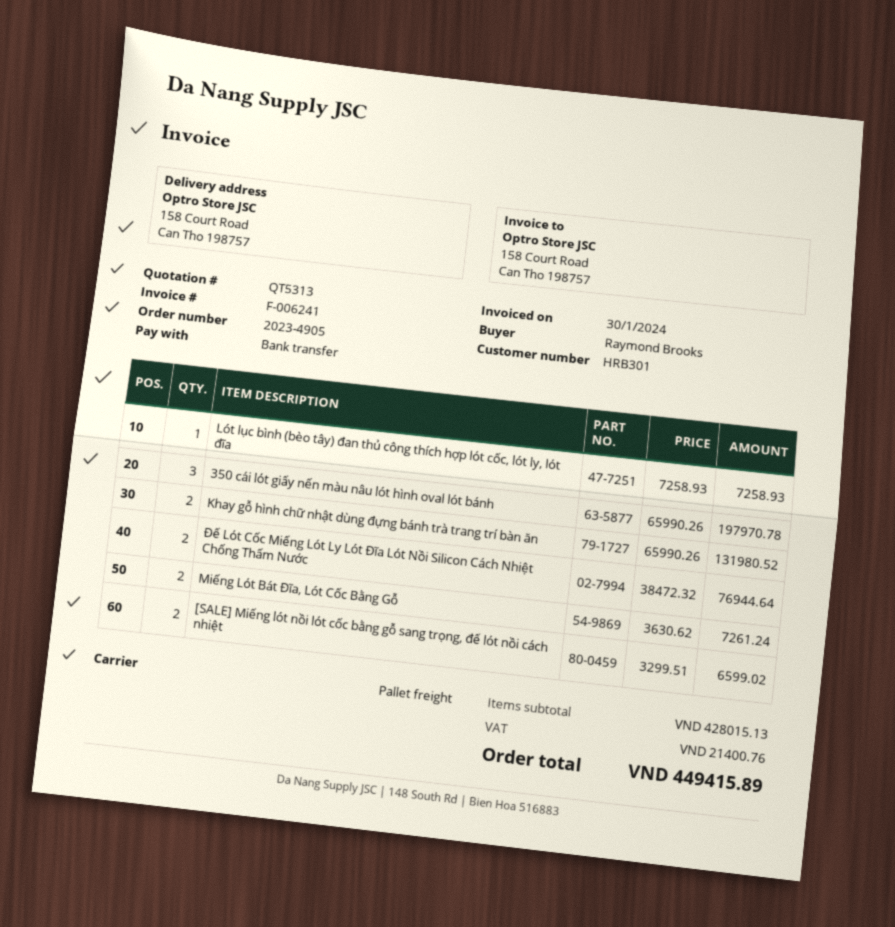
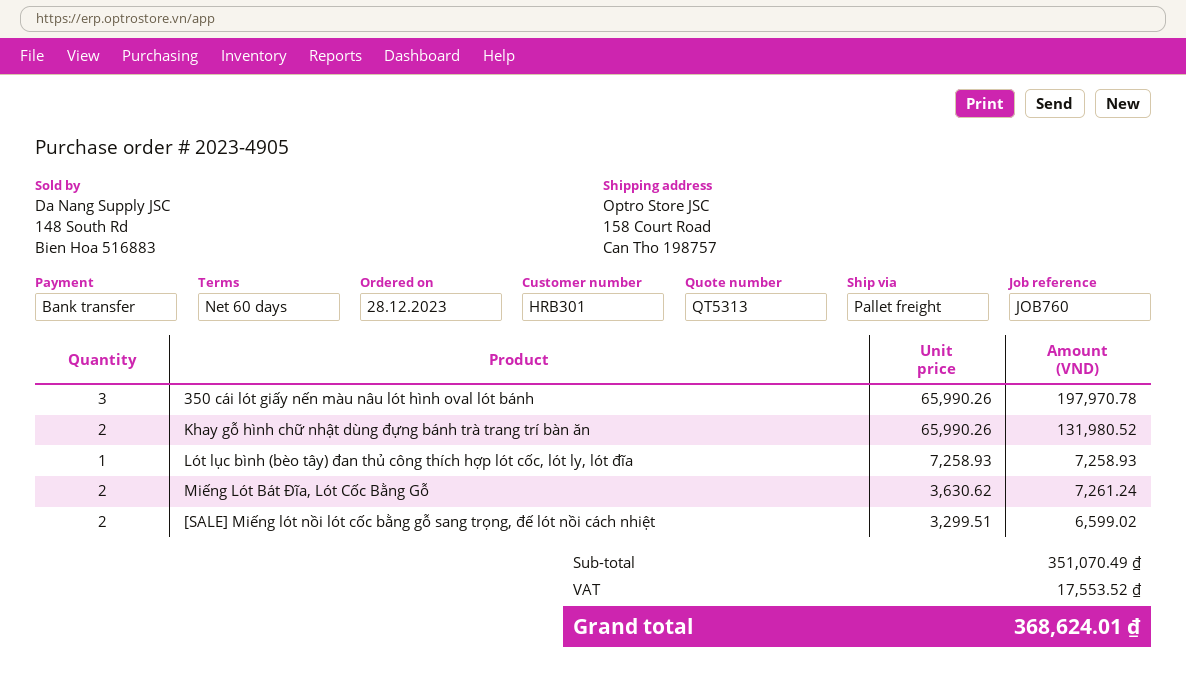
Đế Lót Cốc Miếng Lót Ly Lót Đĩa Lót Nồi Silicon Cách Nhiệt Chống Thấm Nước: 2 x 38472.32 = 76944.64 -> none
subtotal: 428015.13 -> 351070.49
tax: 21400.76 -> 17553.52
total: 449415.89 -> 368624.01

